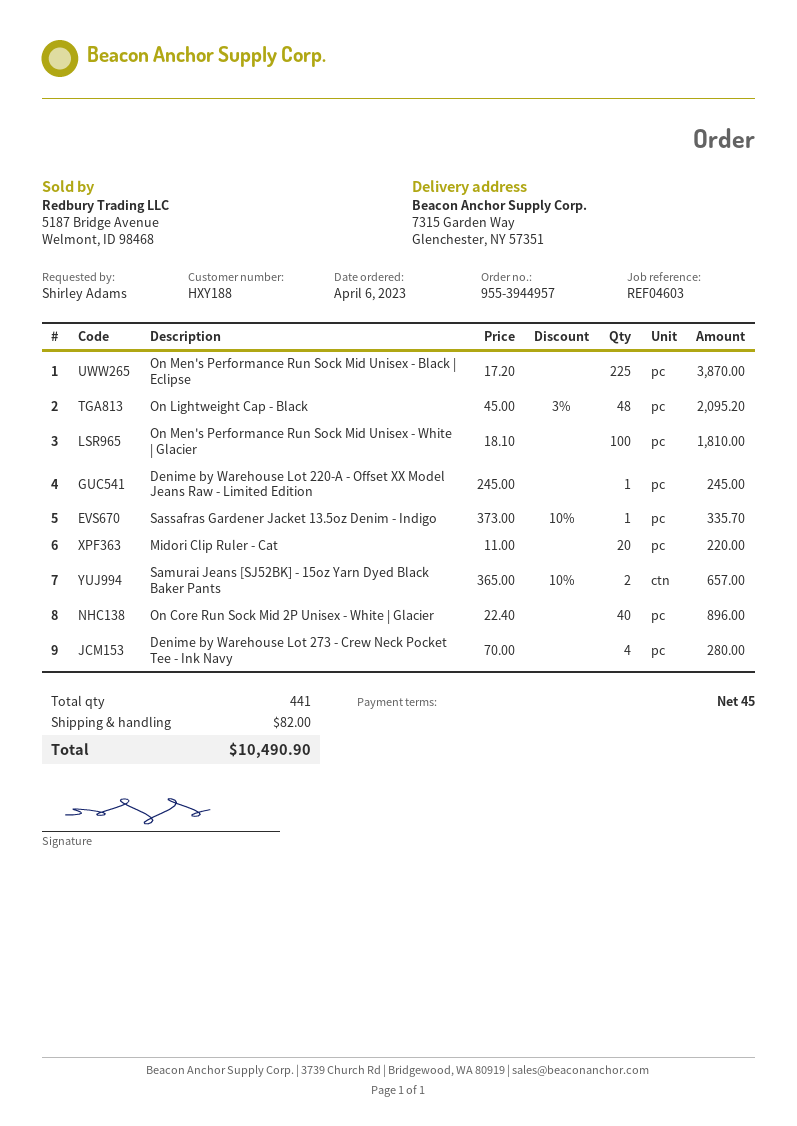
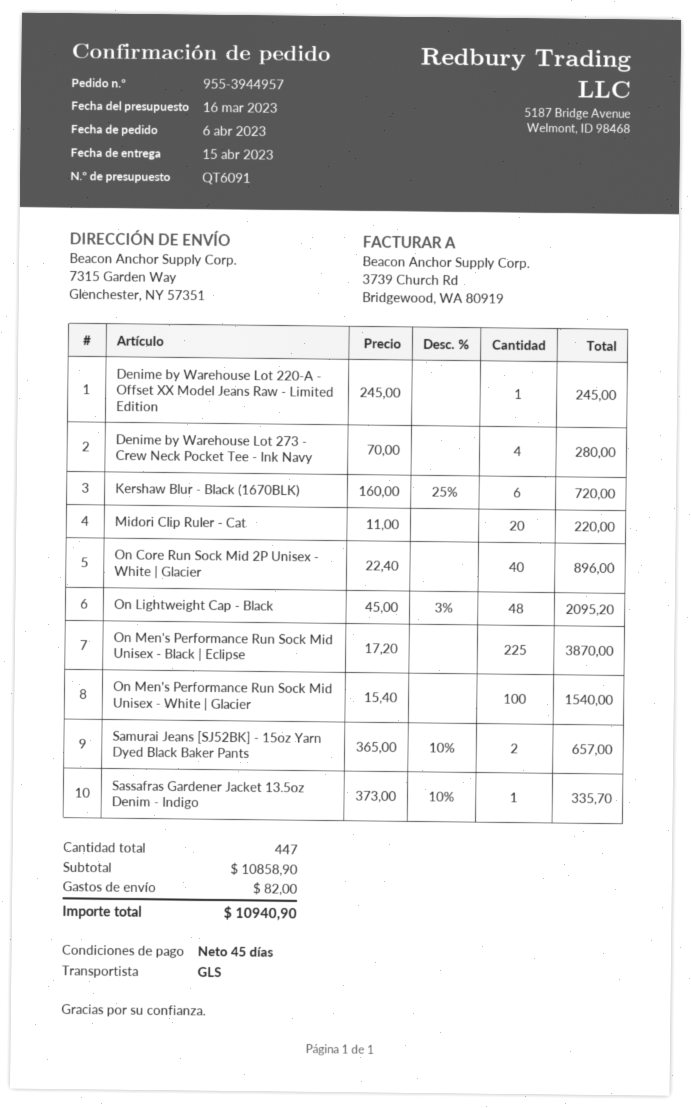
On Men's Performance Run Sock Mid Unisex - White | Glacier: 100 x 18.10 = 1810.00 -> 100 x 15.40 = 1540.00
Kershaw Blur - Black (1670BLK): none -> 6 x 160.00 - 25% = 720.00
total quantity: 441 -> 447
total: 10490.90 -> 10940.90

